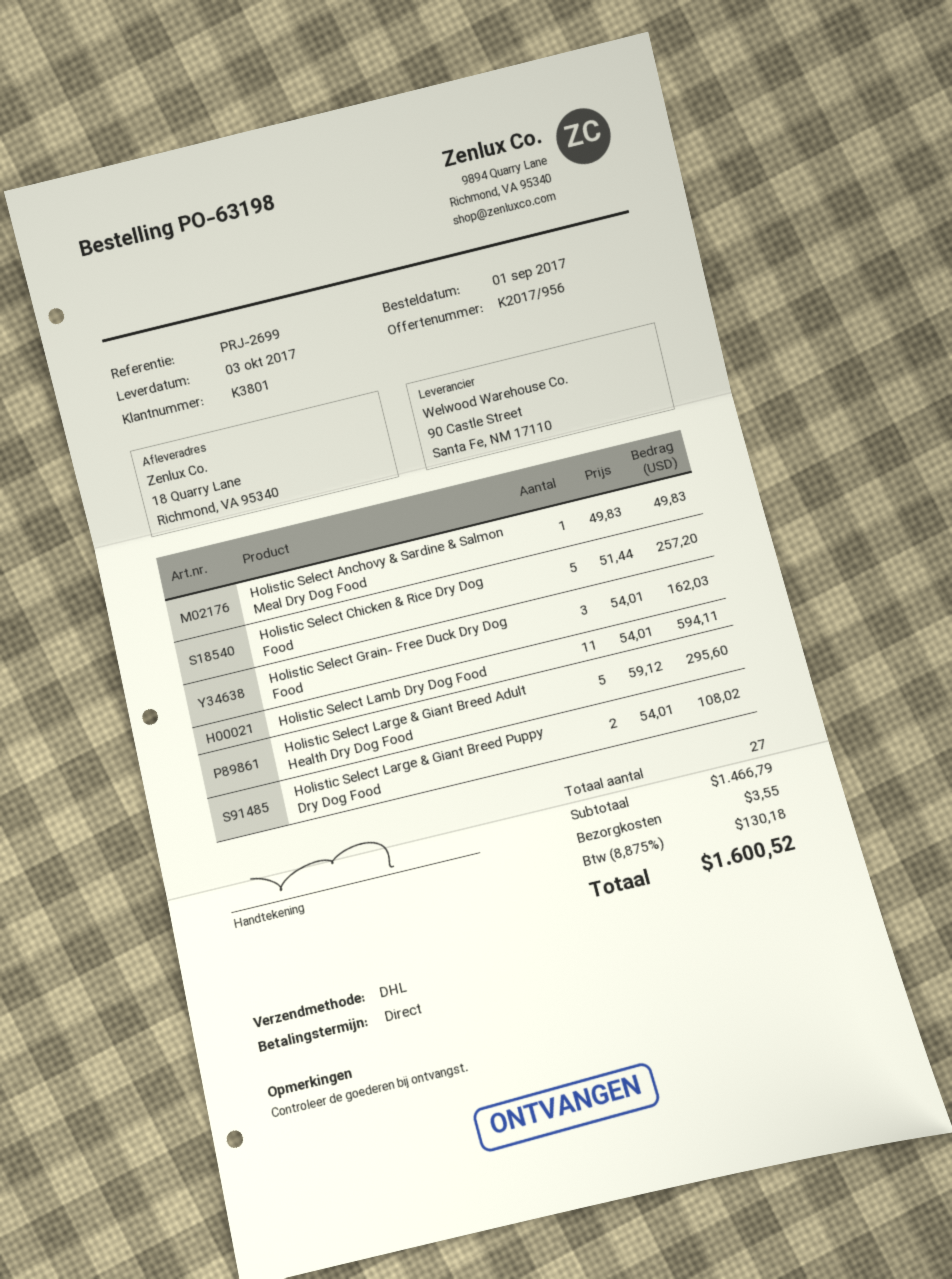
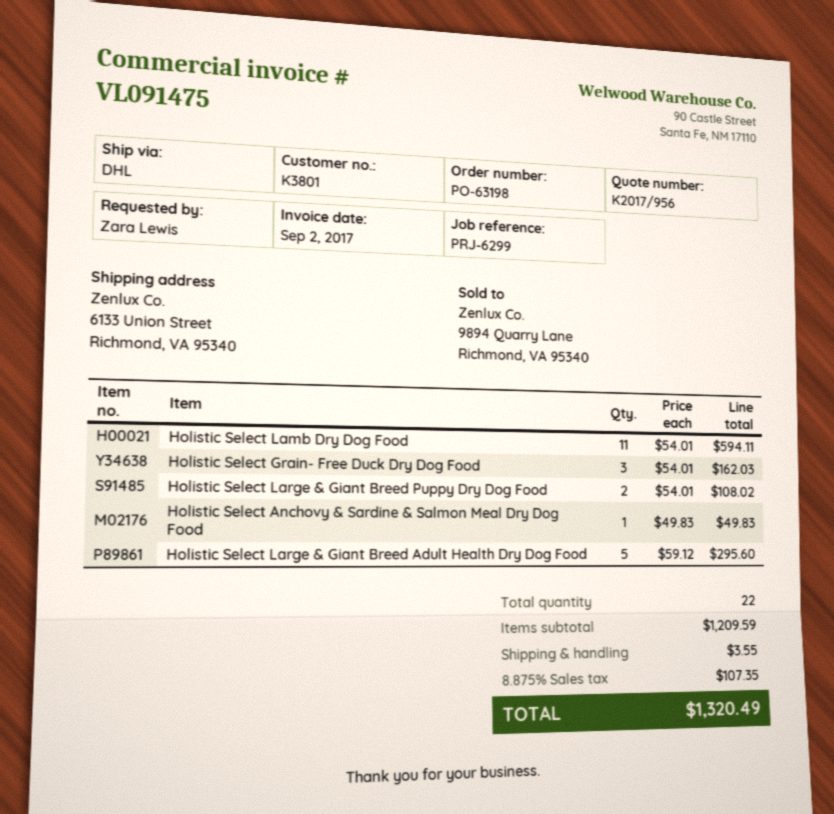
reference: PRJ-2699 -> PRJ-6299
ship to: 18 Quarry Lane, Richmond, VA 95340 -> 6133 Union Street, Richmond, VA 95340
Holistic Select Chicken & Rice Dry Dog Food: 5 x 51.44 = 257.20 -> none
total quantity: 27 -> 22
subtotal: 1466.79 -> 1209.59
tax: 8.875% = 130.18 -> 8.875% = 107.35
total: 1600.52 -> 1320.49

